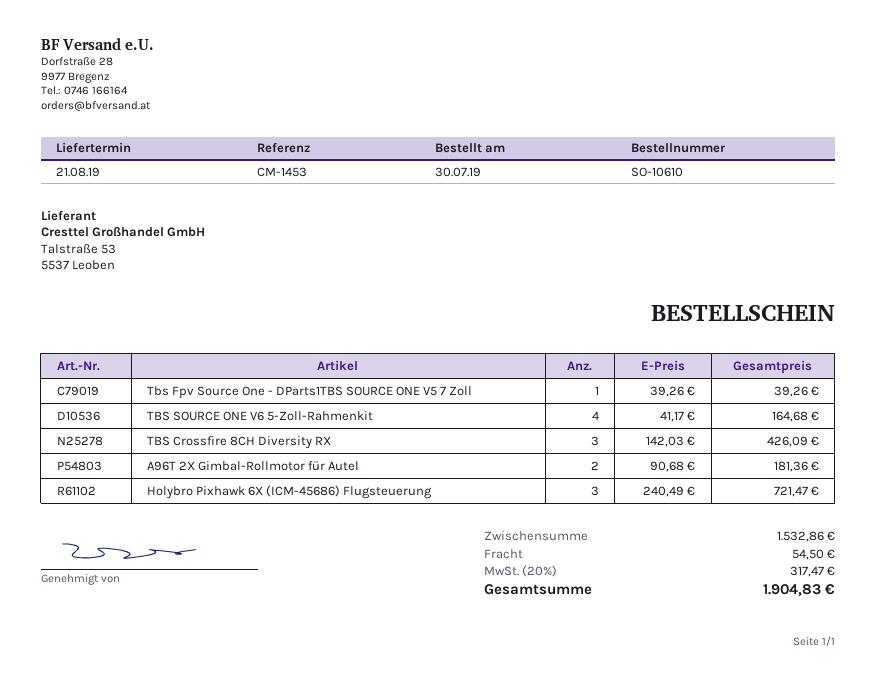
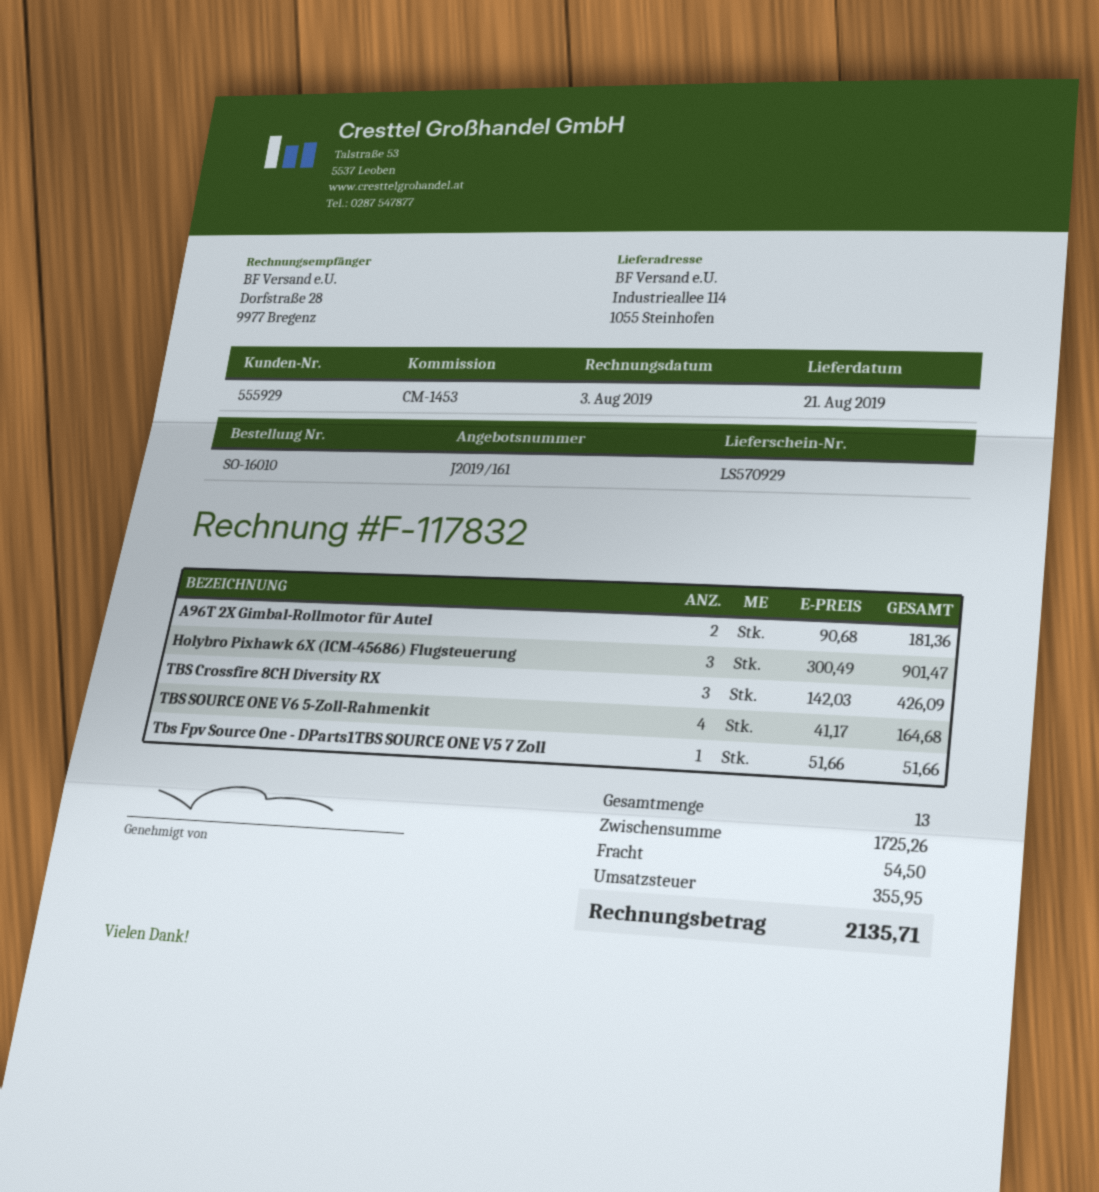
order number: SO-10610 -> SO-16010
Tbs Fpv Source One - DParts1TBS SOURCE ONE V5 7 Zoll: 1 x 39.26 = 39.26 -> 1 x 51.66 = 51.66
Holybro Pixhawk 6X (ICM-45686) Flugsteuerung: 3 x 240.49 = 721.47 -> 3 x 300.49 = 901.47
subtotal: 1532.86 -> 1725.26
tax: 317.47 -> 355.95
total: 1904.83 -> 2135.71

